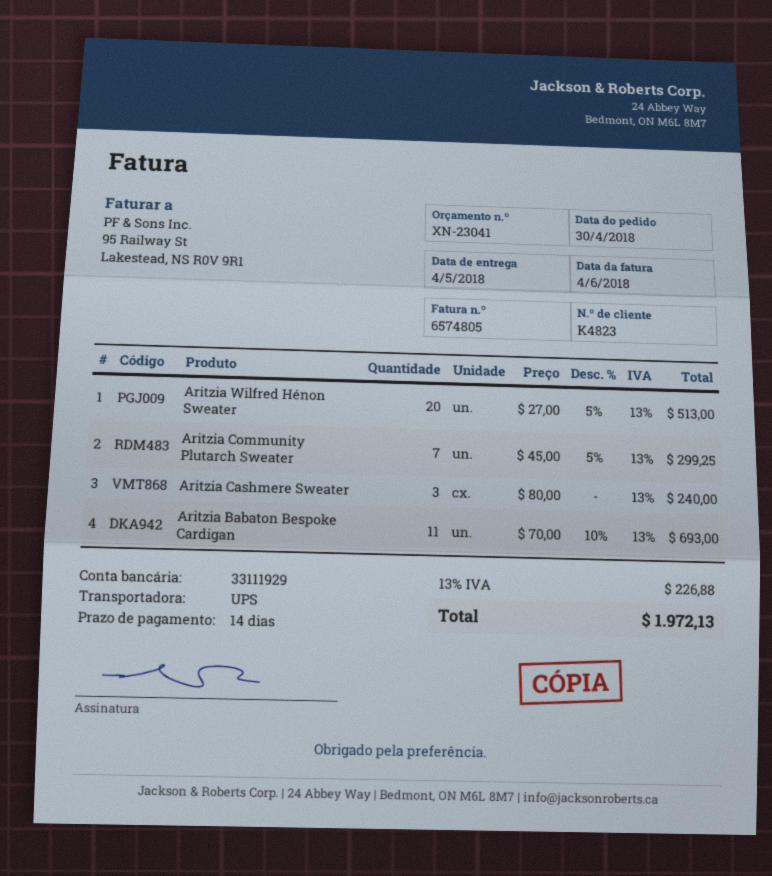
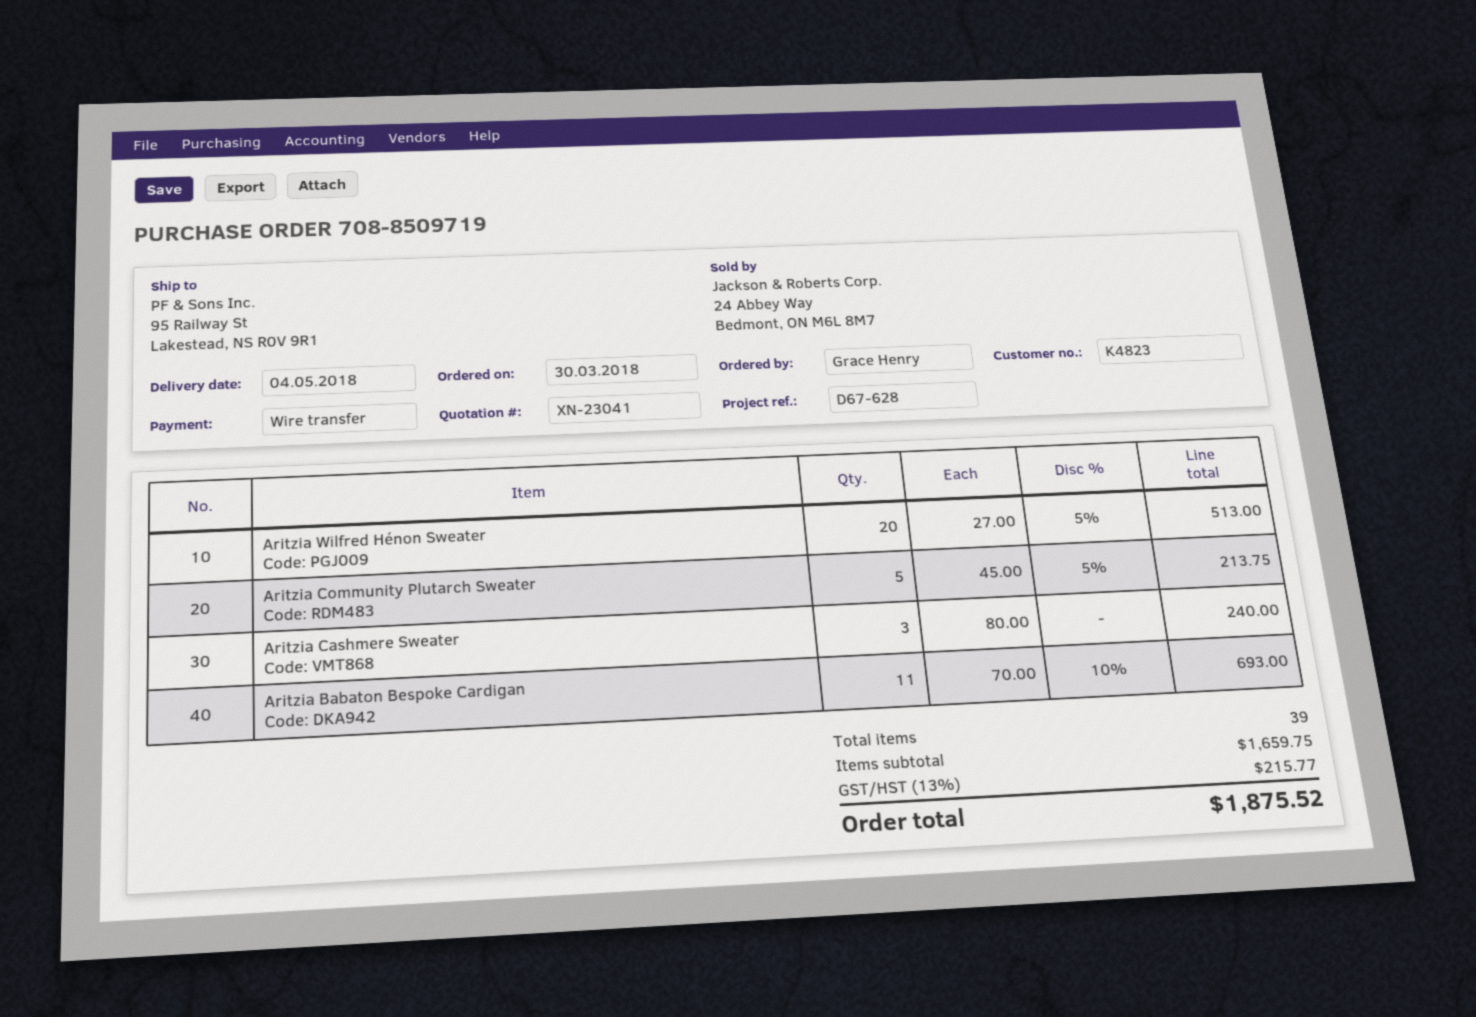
order date: 2018-04-30 -> 2018-03-30
Aritzia Community Plutarch Sweater: 7 x 45.00 - 5% = 299.25 -> 5 x 45.00 - 5% = 213.75
tax: 13% = 226.88 -> 13% = 215.77
total: 1972.13 -> 1875.52

